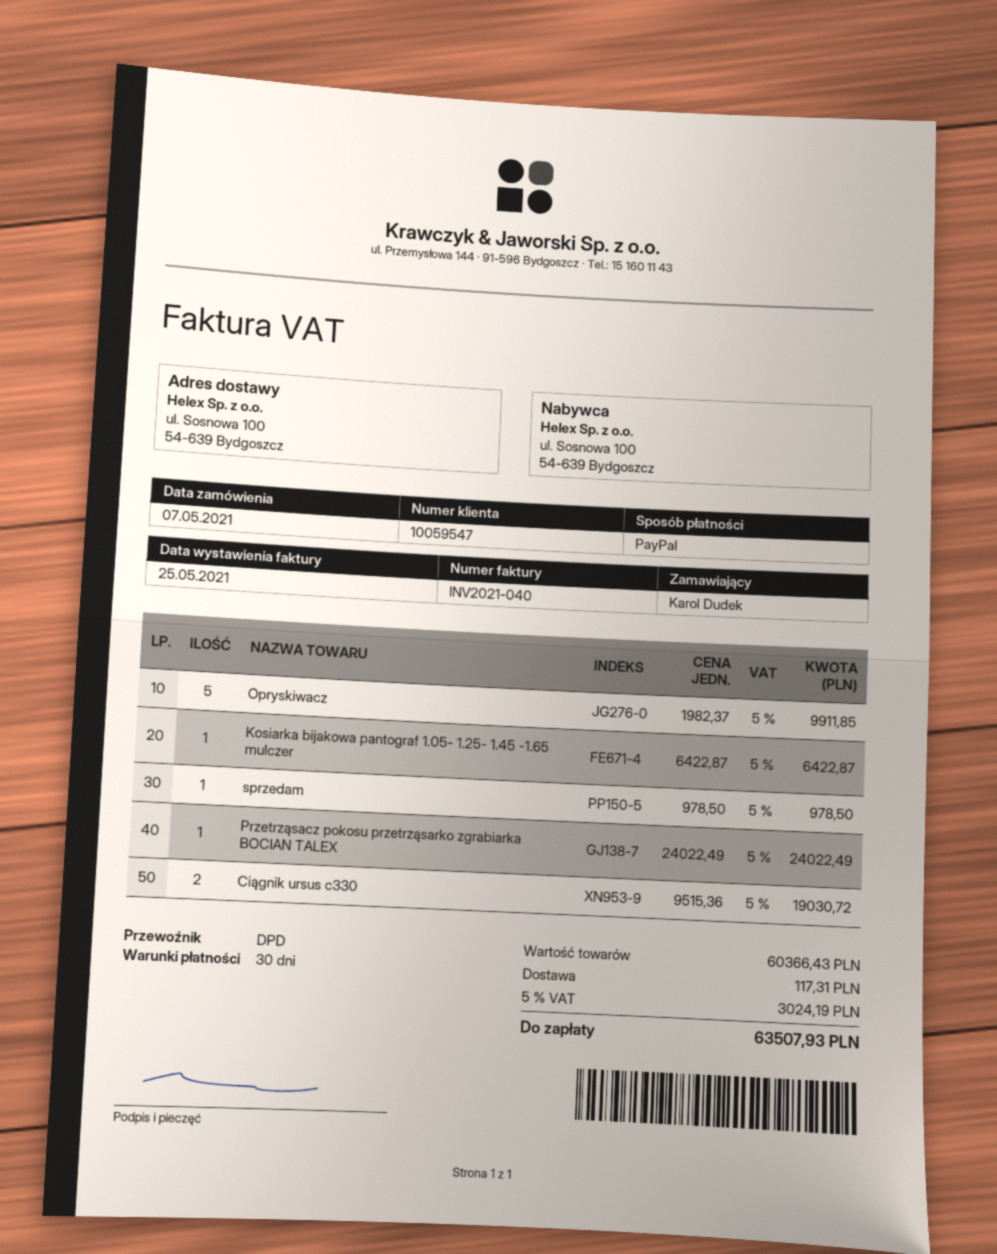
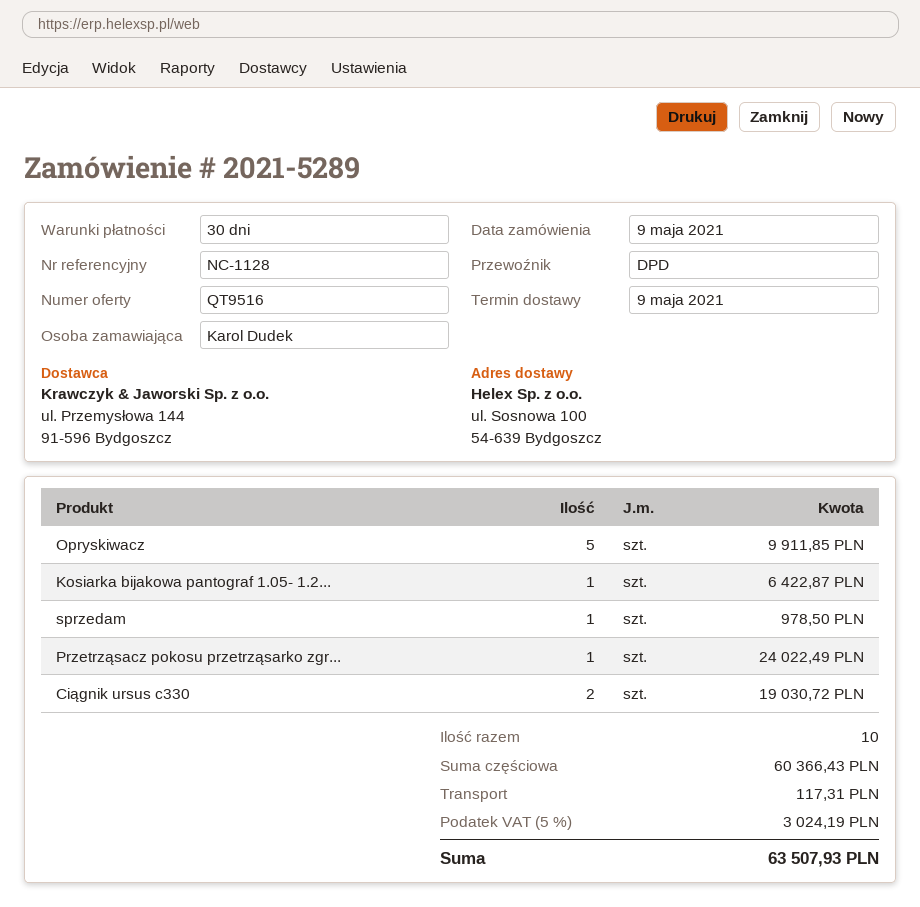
order date: 2021-05-07 -> 2021-05-09

